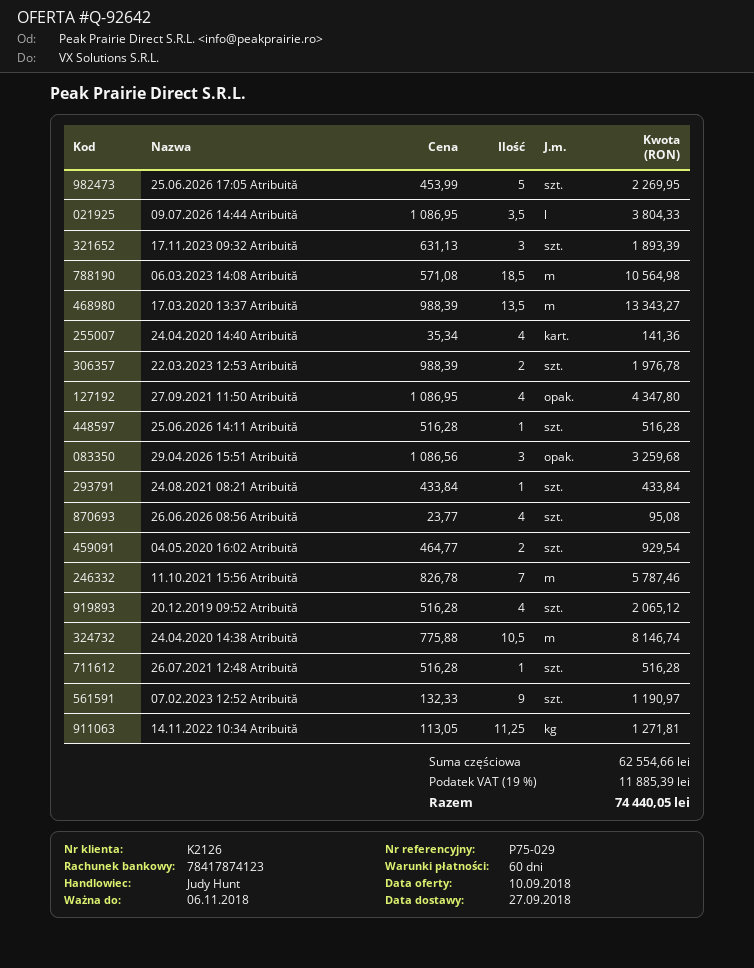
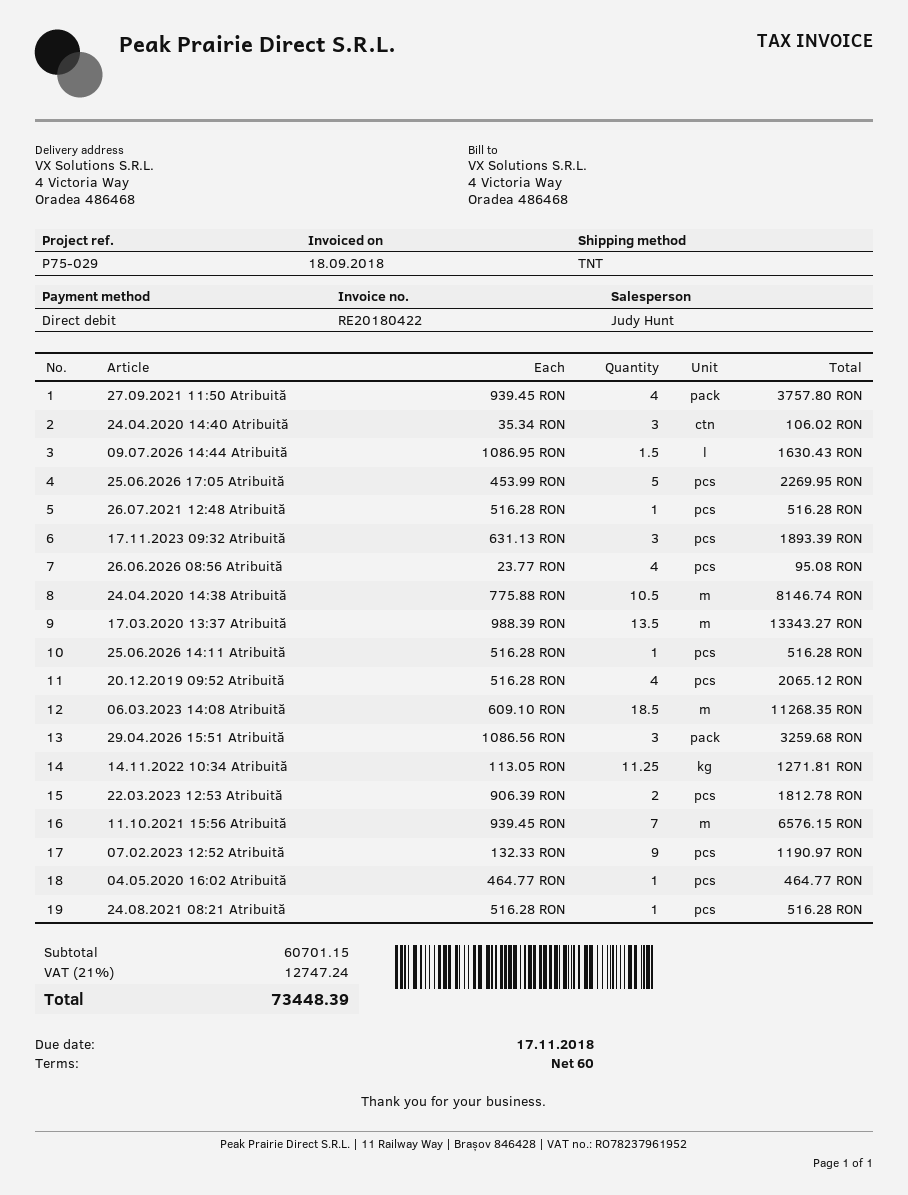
09.07.2026 14:44 Atribuită: 3.5 x 1086.95 = 3804.33 -> 1.5 x 1086.95 = 1630.43
06.03.2023 14:08 Atribuită: 18.5 x 571.08 = 10564.98 -> 18.5 x 609.10 = 11268.35
24.04.2020 14:40 Atribuită: 4 x 35.34 = 141.36 -> 3 x 35.34 = 106.02
22.03.2023 12:53 Atribuită: 2 x 988.39 = 1976.78 -> 2 x 906.39 = 1812.78
27.09.2021 11:50 Atribuită: 4 x 1086.95 = 4347.80 -> 4 x 939.45 = 3757.80
24.08.2021 08:21 Atribuită: 1 x 433.84 = 433.84 -> 1 x 516.28 = 516.28
04.05.2020 16:02 Atribuită: 2 x 464.77 = 929.54 -> 1 x 464.77 = 464.77
11.10.2021 15:56 Atribuită: 7 x 826.78 = 5787.46 -> 7 x 939.45 = 6576.15
subtotal: 62554.66 -> 60701.15
tax: 19% = 11885.39 -> 21% = 12747.24
total: 74440.05 -> 73448.39

